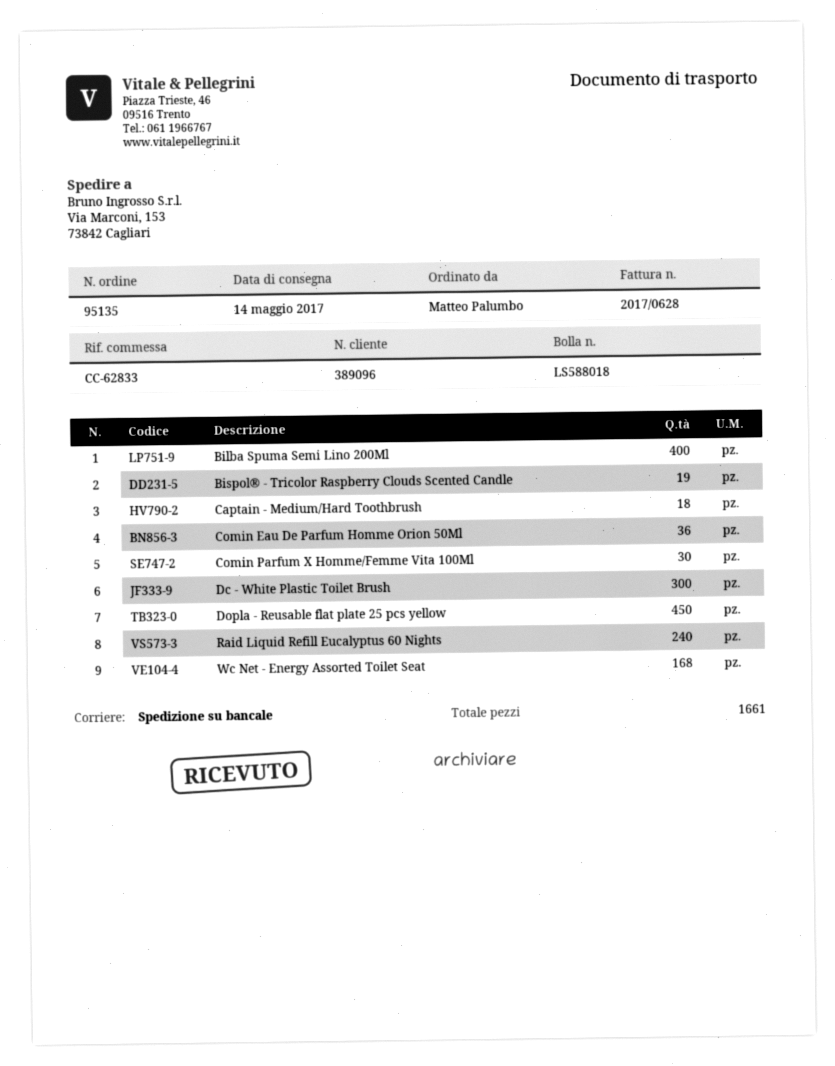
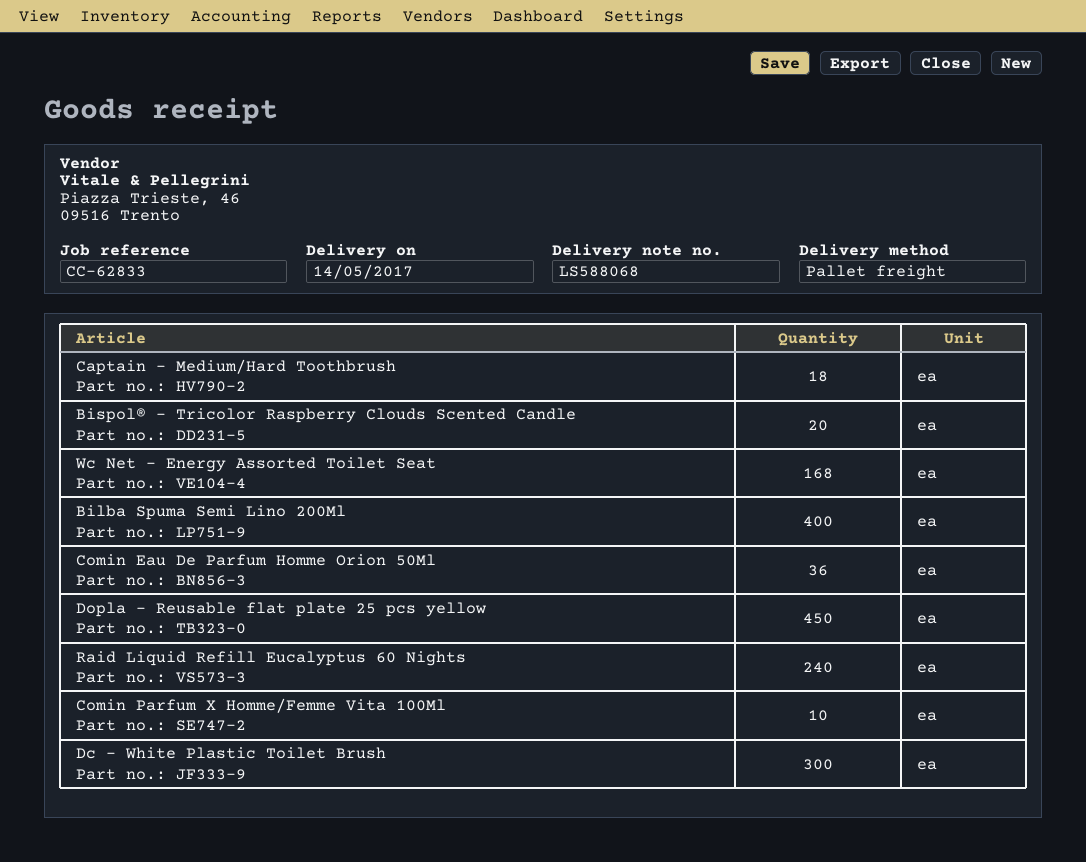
delivery note number: LS588018 -> LS588068
Bispol® - Tricolor Raspberry Clouds Scented Candle: 19 -> 20
Comin Parfum X Homme/Femme Vita 100Ml: 30 -> 10

